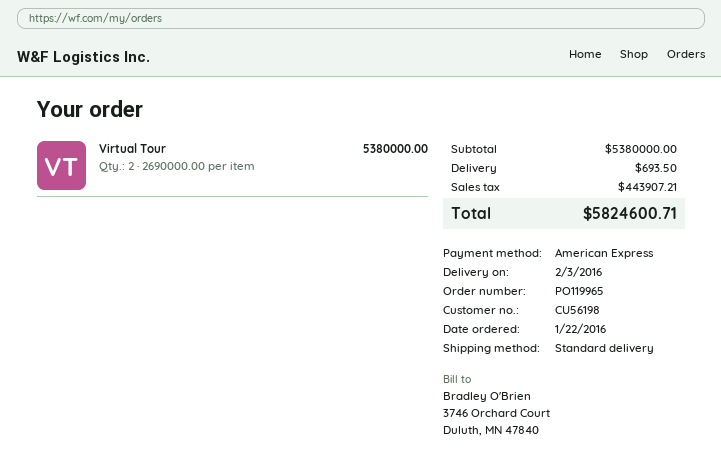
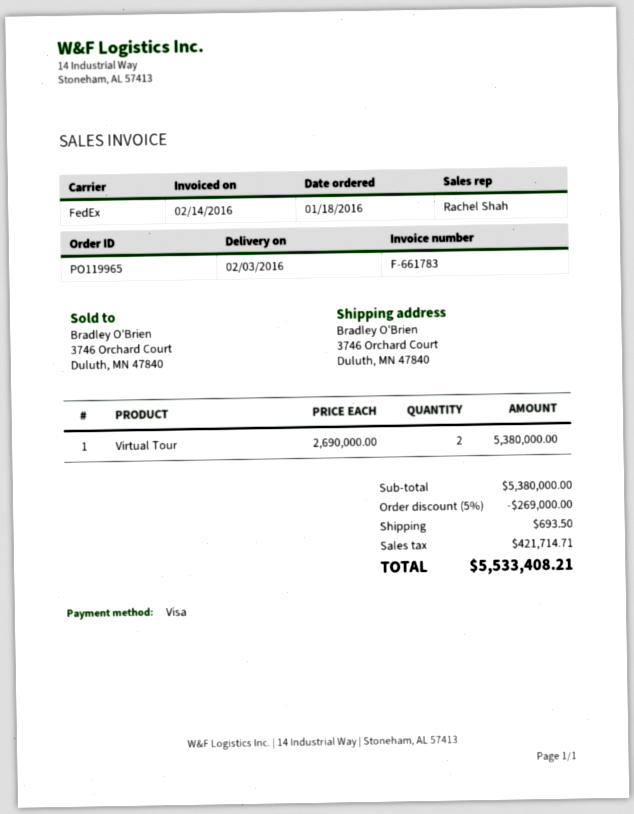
order date: 2016-01-22 -> 2016-01-18
payment method: American Express -> Visa
shipping method: standard -> FedEx
discount: none -> 5% = 269000.00
tax: 443907.21 -> 421714.71
total: 5824600.71 -> 5533408.21

